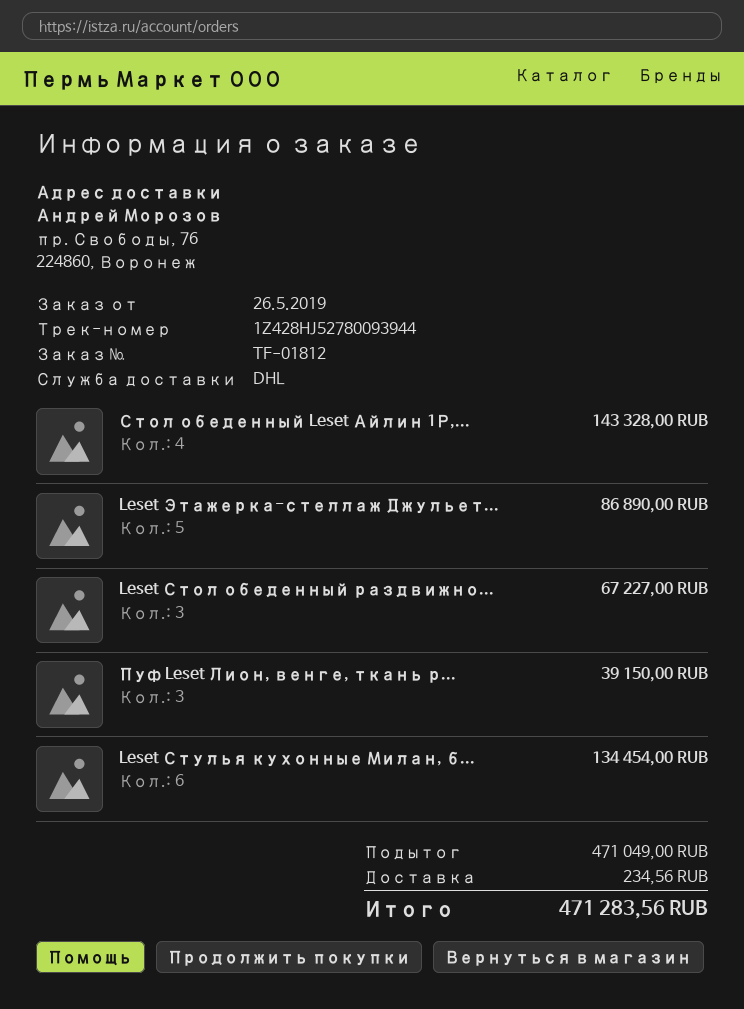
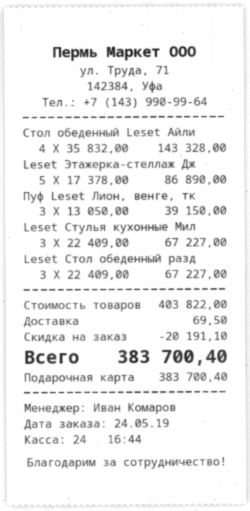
order date: 2019-05-26 -> 2019-05-24
Leset Стулья кухонные Милан, б...: 6 for 134454.00 -> 3 for 67227.00
subtotal: 471049.00 -> 403822.00
discount: none -> 20191.10
shipping: 234.56 -> 69.50
total: 471283.56 -> 383700.40

